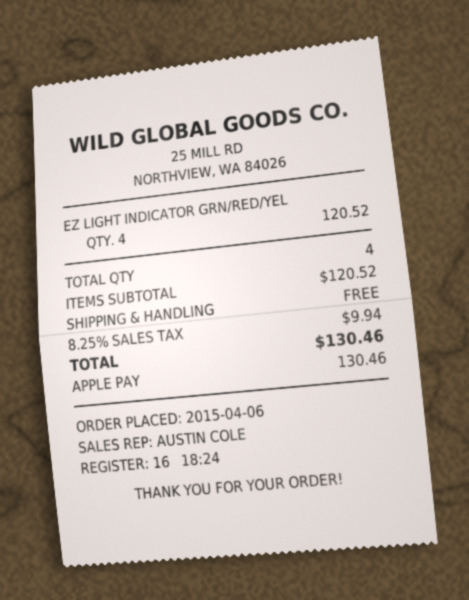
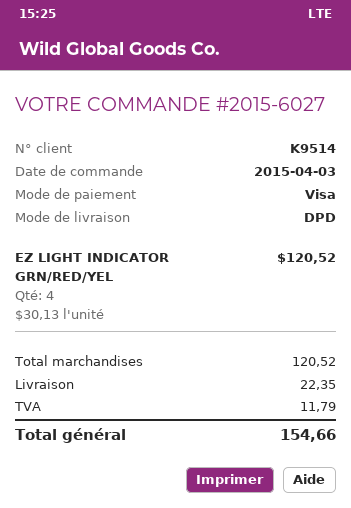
order date: 2015-04-06 -> 2015-04-03
payment method: Apple Pay -> Visa
shipping: 0.00 -> 22.35
tax: 9.94 -> 11.79
total: 130.46 -> 154.66

